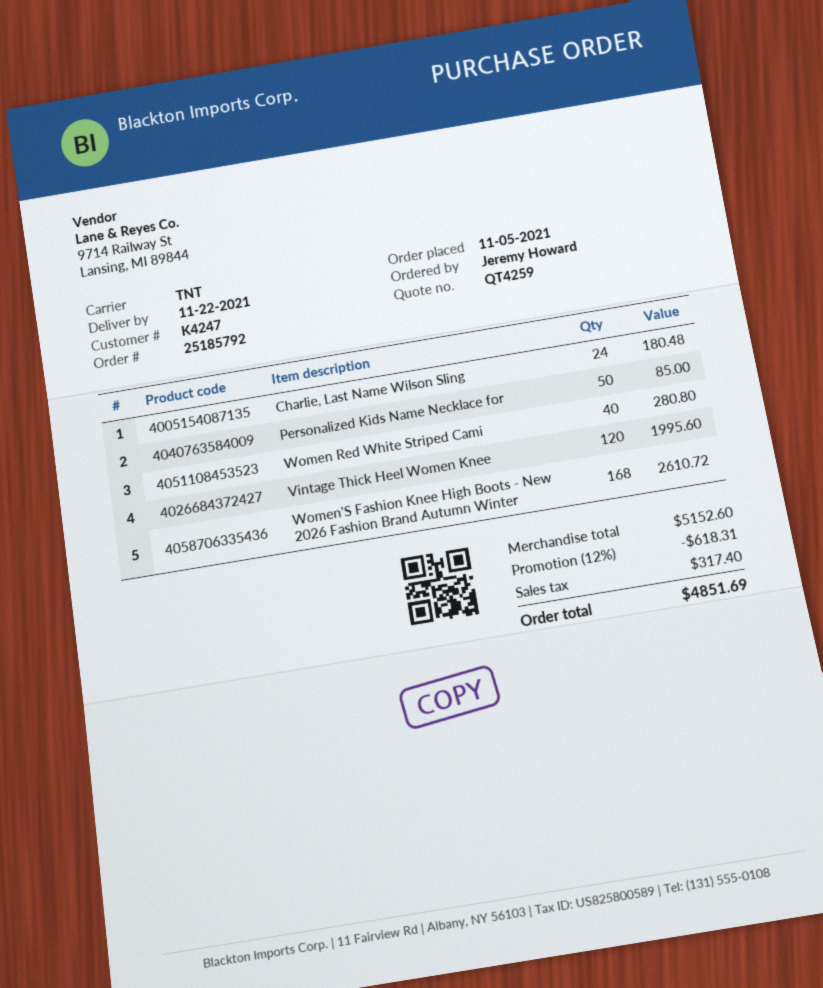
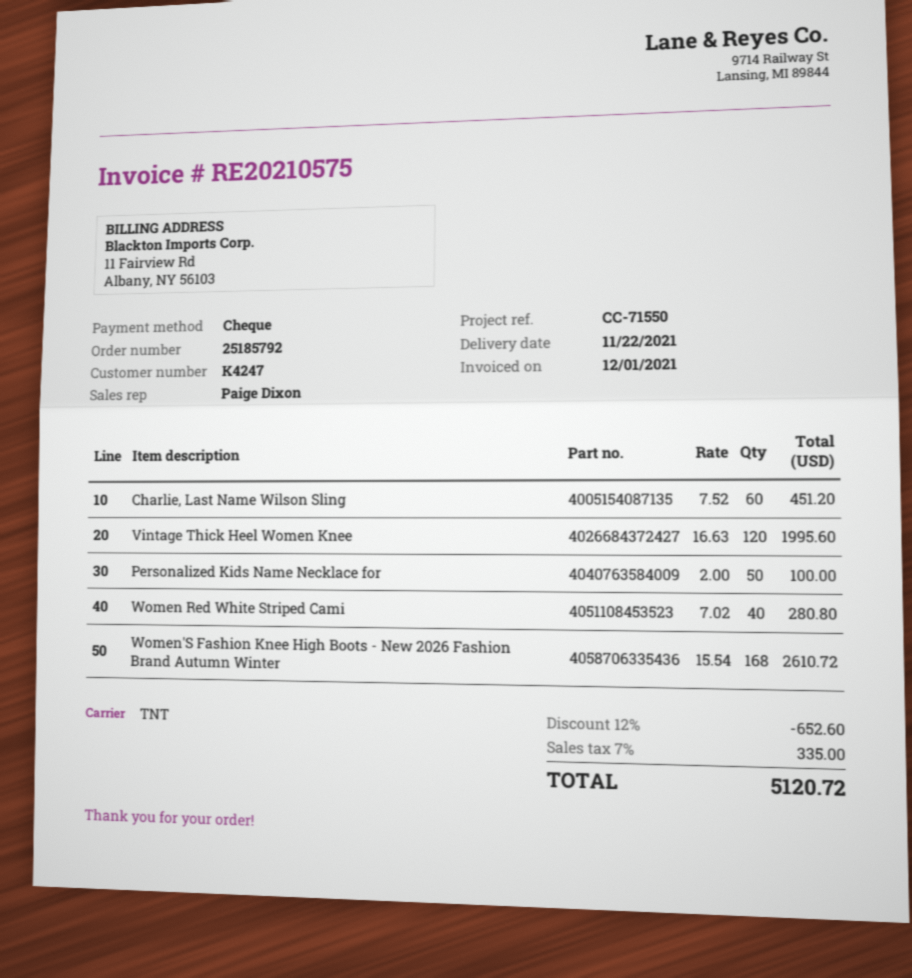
Charlie, Last Name Wilson Sling: 24 for 180.48 -> 60 for 451.20
Personalized Kids Name Necklace for: 50 for 85.00 -> 50 for 100.00
discount: 12% = 618.31 -> 12% = 652.60
tax: 317.40 -> 335.00
total: 4851.69 -> 5120.72

